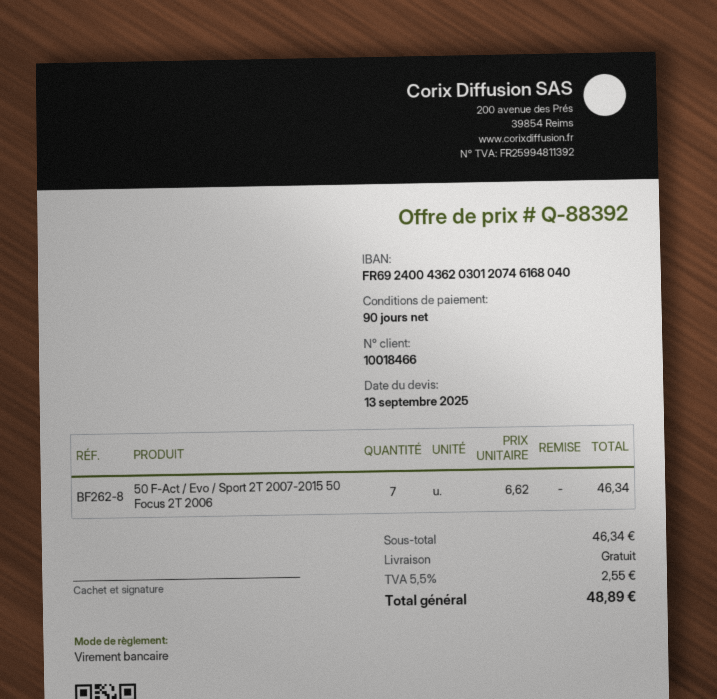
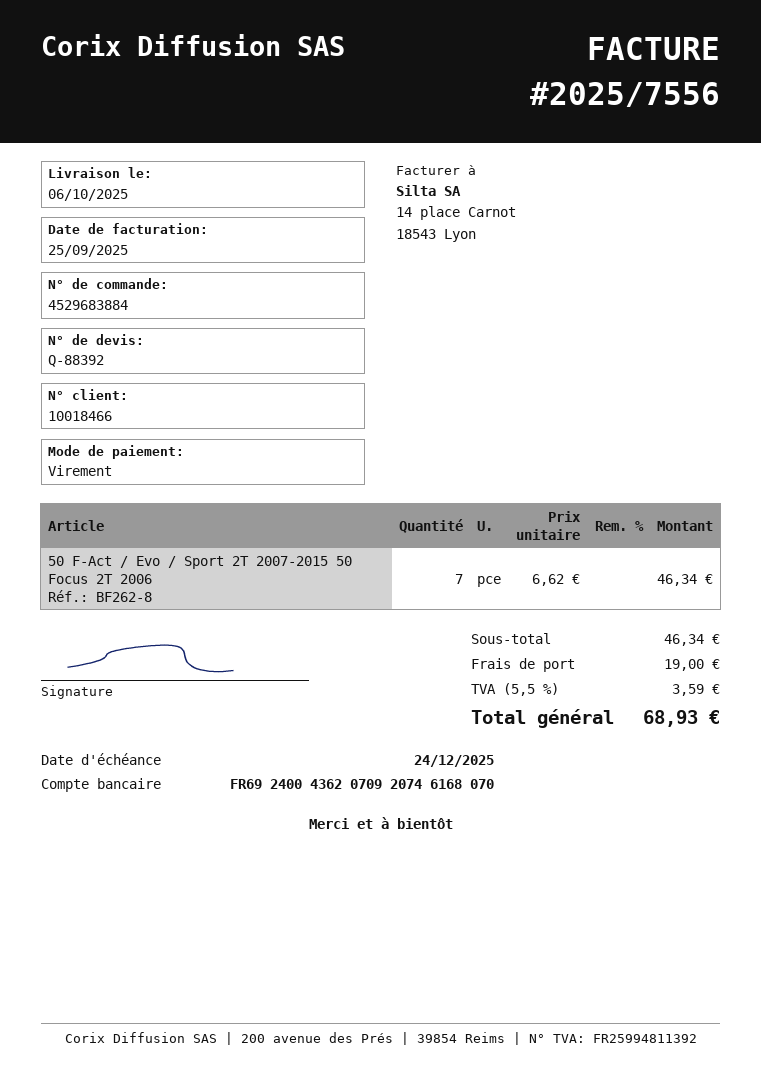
bank account: FR6924004362030120746168040 -> FR6924004362070920746168070
shipping: 0.00 -> 19.00
tax: 5.5% = 2.55 -> 5.5% = 3.59
total: 48.89 -> 68.93

